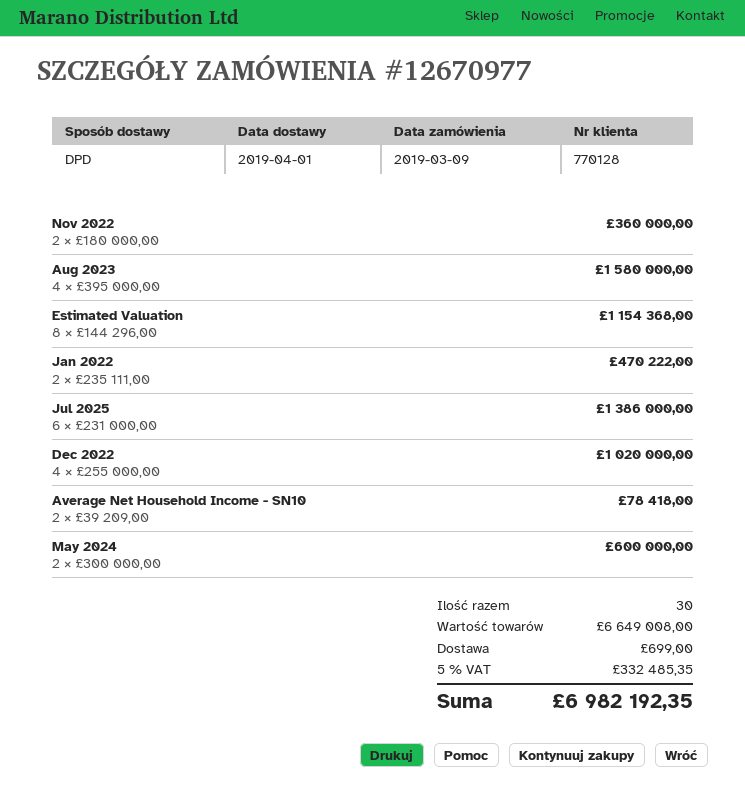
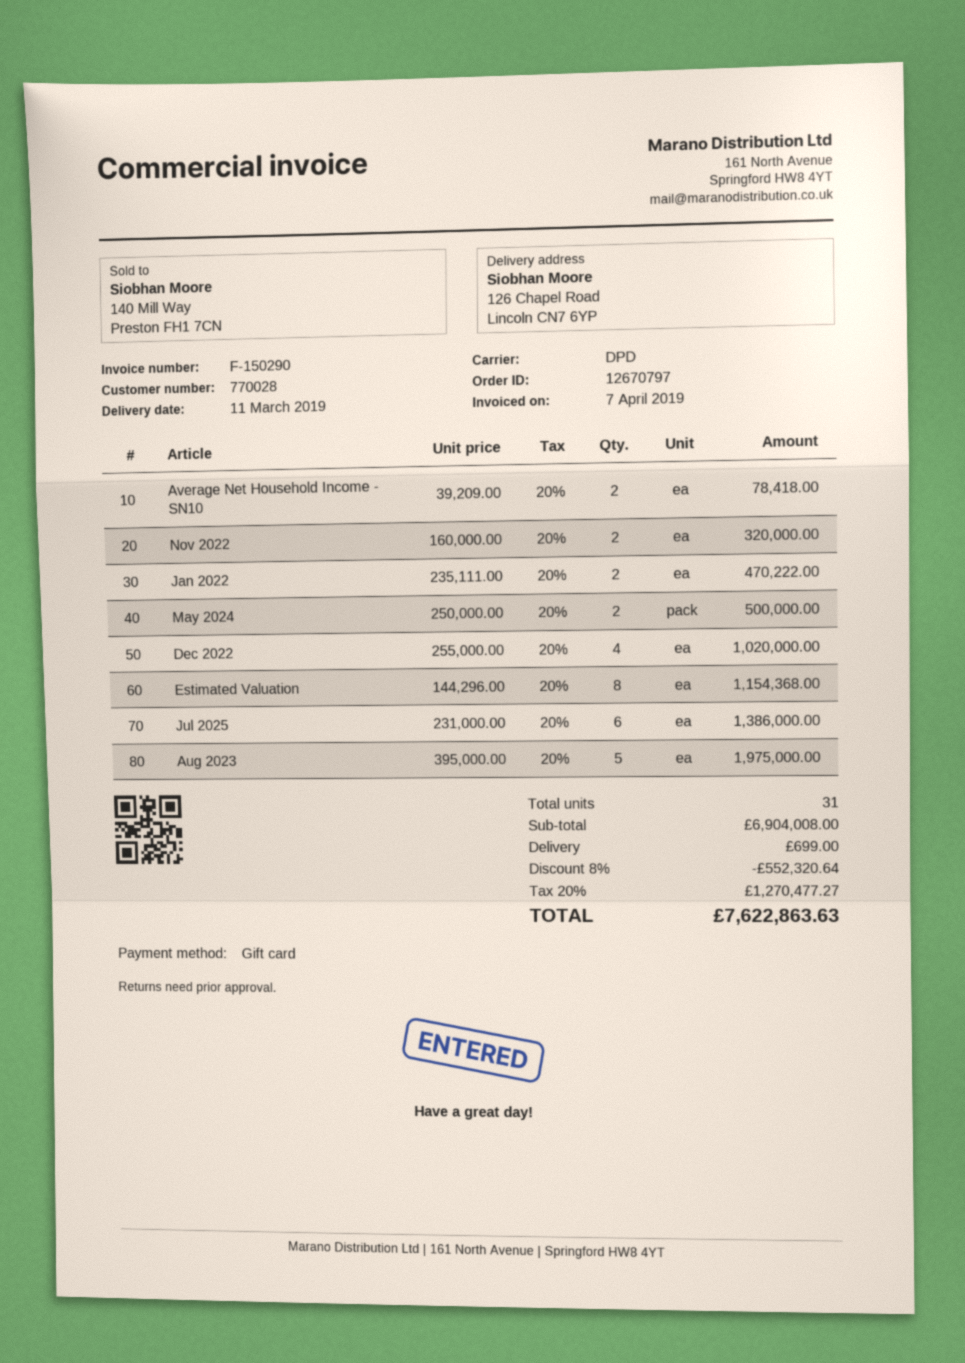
order number: 12670977 -> 12670797
delivery date: 2019-04-01 -> 2019-03-11
customer number: 770128 -> 770028
Nov 2022: 2 x 180000.00 = 360000.00 -> 2 x 160000.00 = 320000.00
Aug 2023: 4 x 395000.00 = 1580000.00 -> 5 x 395000.00 = 1975000.00
May 2024: 2 x 300000.00 = 600000.00 -> 2 x 250000.00 = 500000.00
total quantity: 30 -> 31
subtotal: 6649008.00 -> 6904008.00
discount: none -> 8% = 552320.64
tax: 5% = 332485.35 -> 20% = 1270477.27
total: 6982192.35 -> 7622863.63

